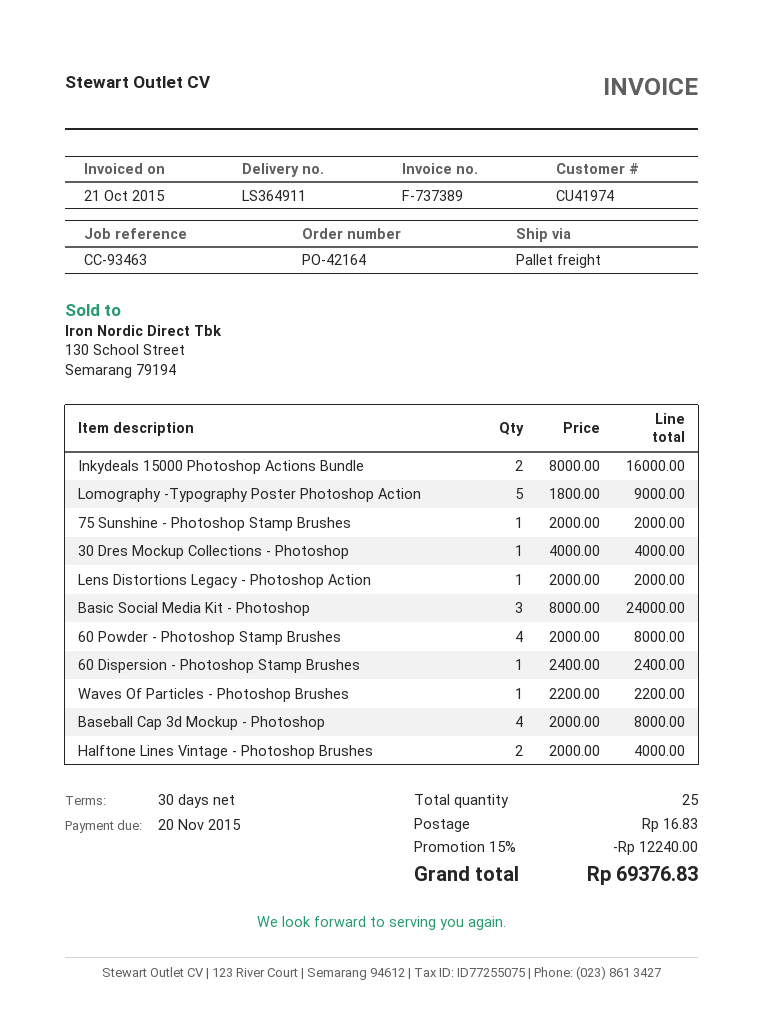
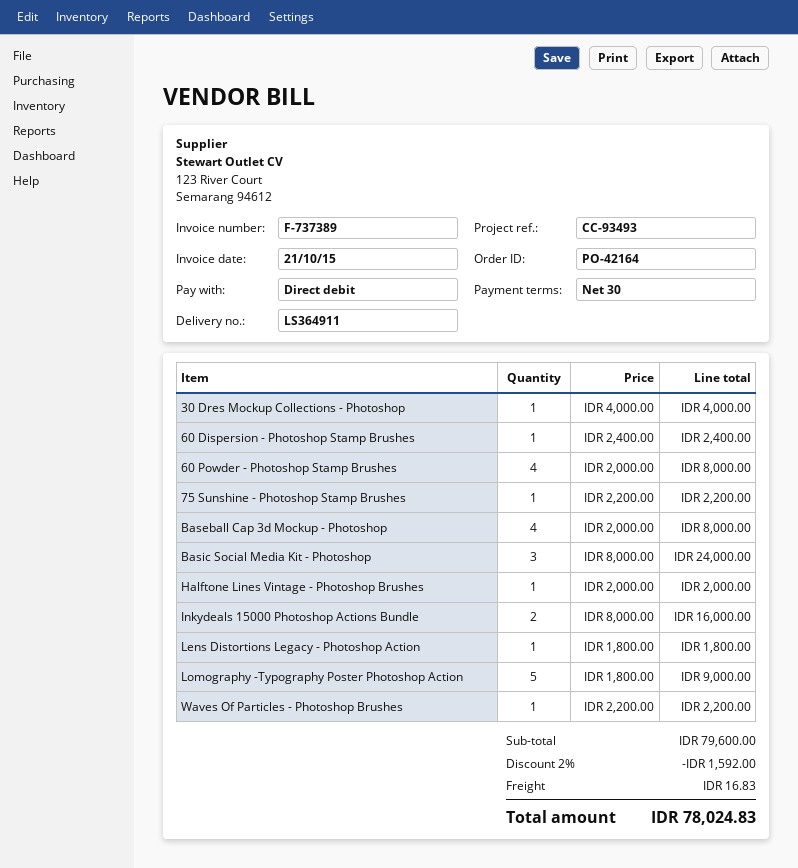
reference: CC-93463 -> CC-93493
75 Sunshine - Photoshop Stamp Brushes: 1 x 2000.00 = 2000.00 -> 1 x 2200.00 = 2200.00
Lens Distortions Legacy - Photoshop Action: 1 x 2000.00 = 2000.00 -> 1 x 1800.00 = 1800.00
Halftone Lines Vintage - Photoshop Brushes: 2 x 2000.00 = 4000.00 -> 1 x 2000.00 = 2000.00
discount: 15% = 12240.00 -> 2% = 1592.00
total: 69376.83 -> 78024.83

